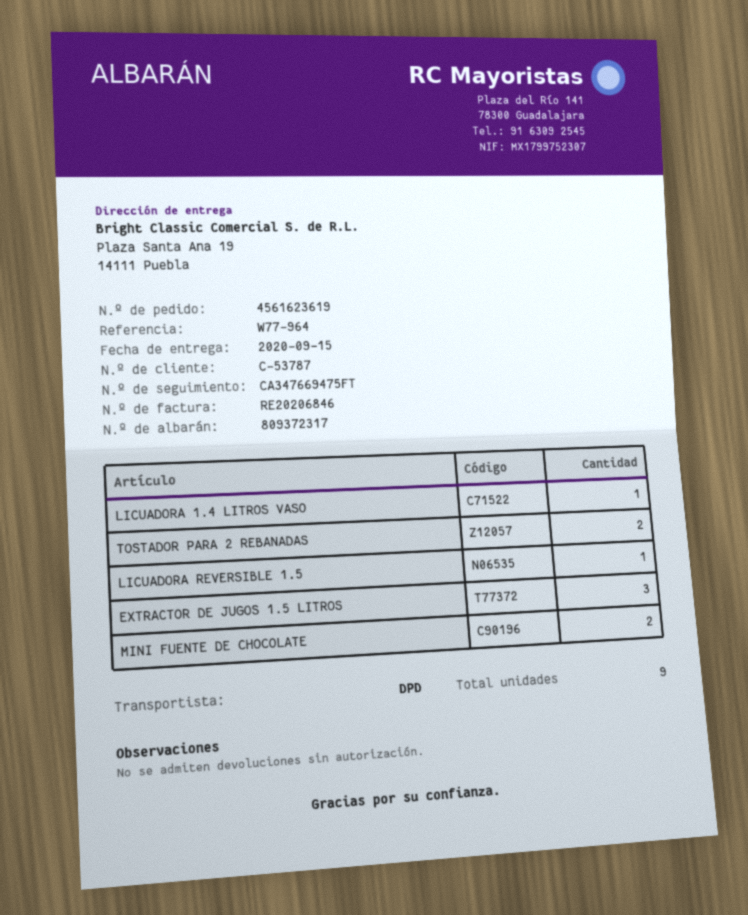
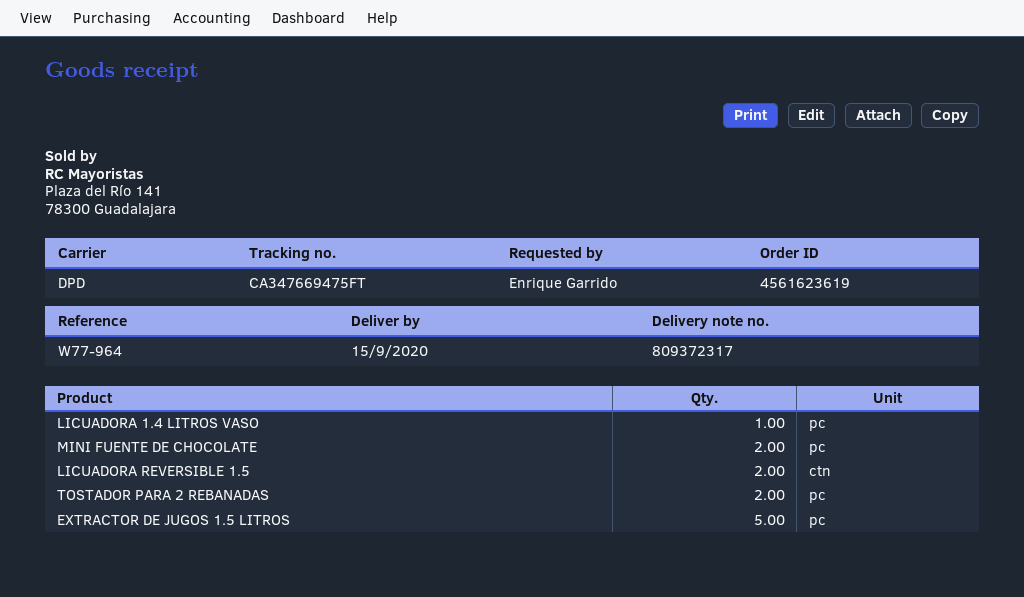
LICUADORA REVERSIBLE 1.5: 1 -> 2
EXTRACTOR DE JUGOS 1.5 LITROS: 3 -> 5

